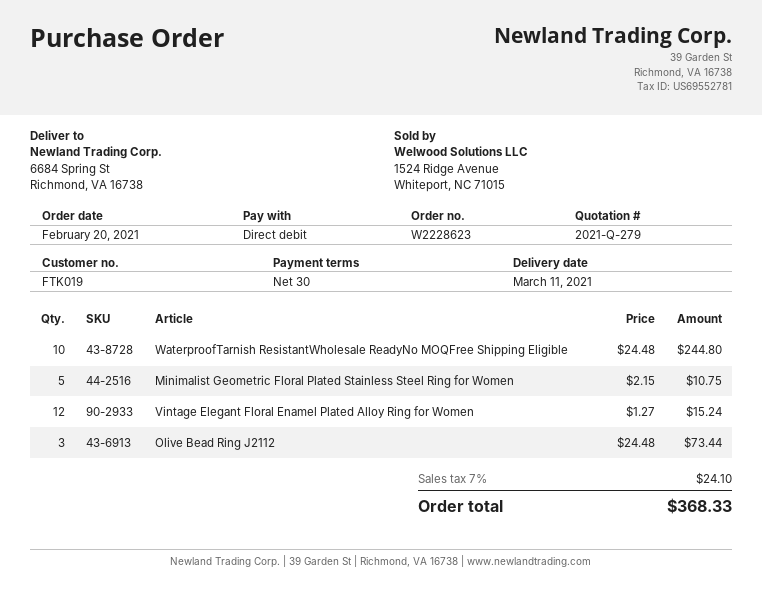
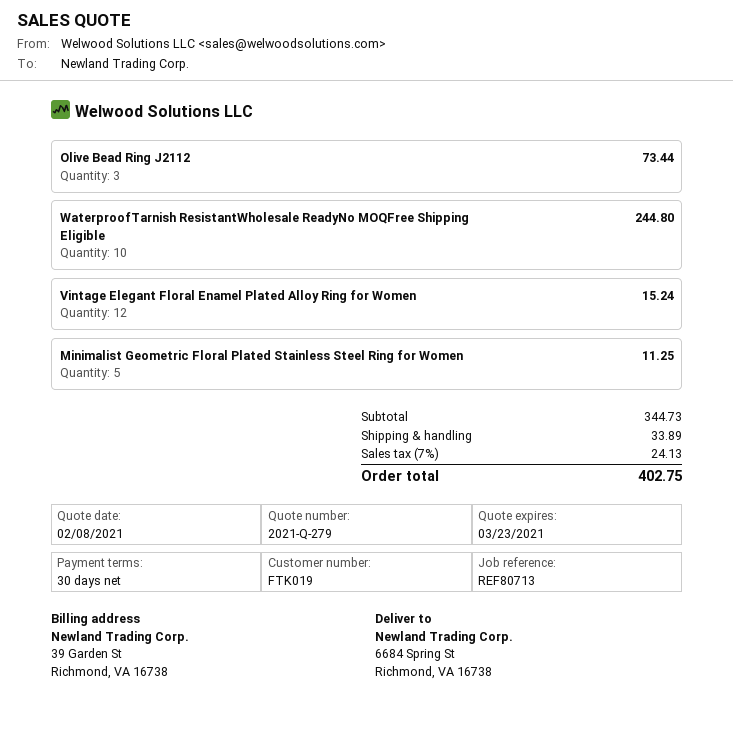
Minimalist Geometric Floral Plated Stainless Steel Ring for Women: 5 for 10.75 -> 5 for 11.25
shipping: none -> 33.89
tax: 7% = 24.10 -> 7% = 24.13
total: 368.33 -> 402.75

